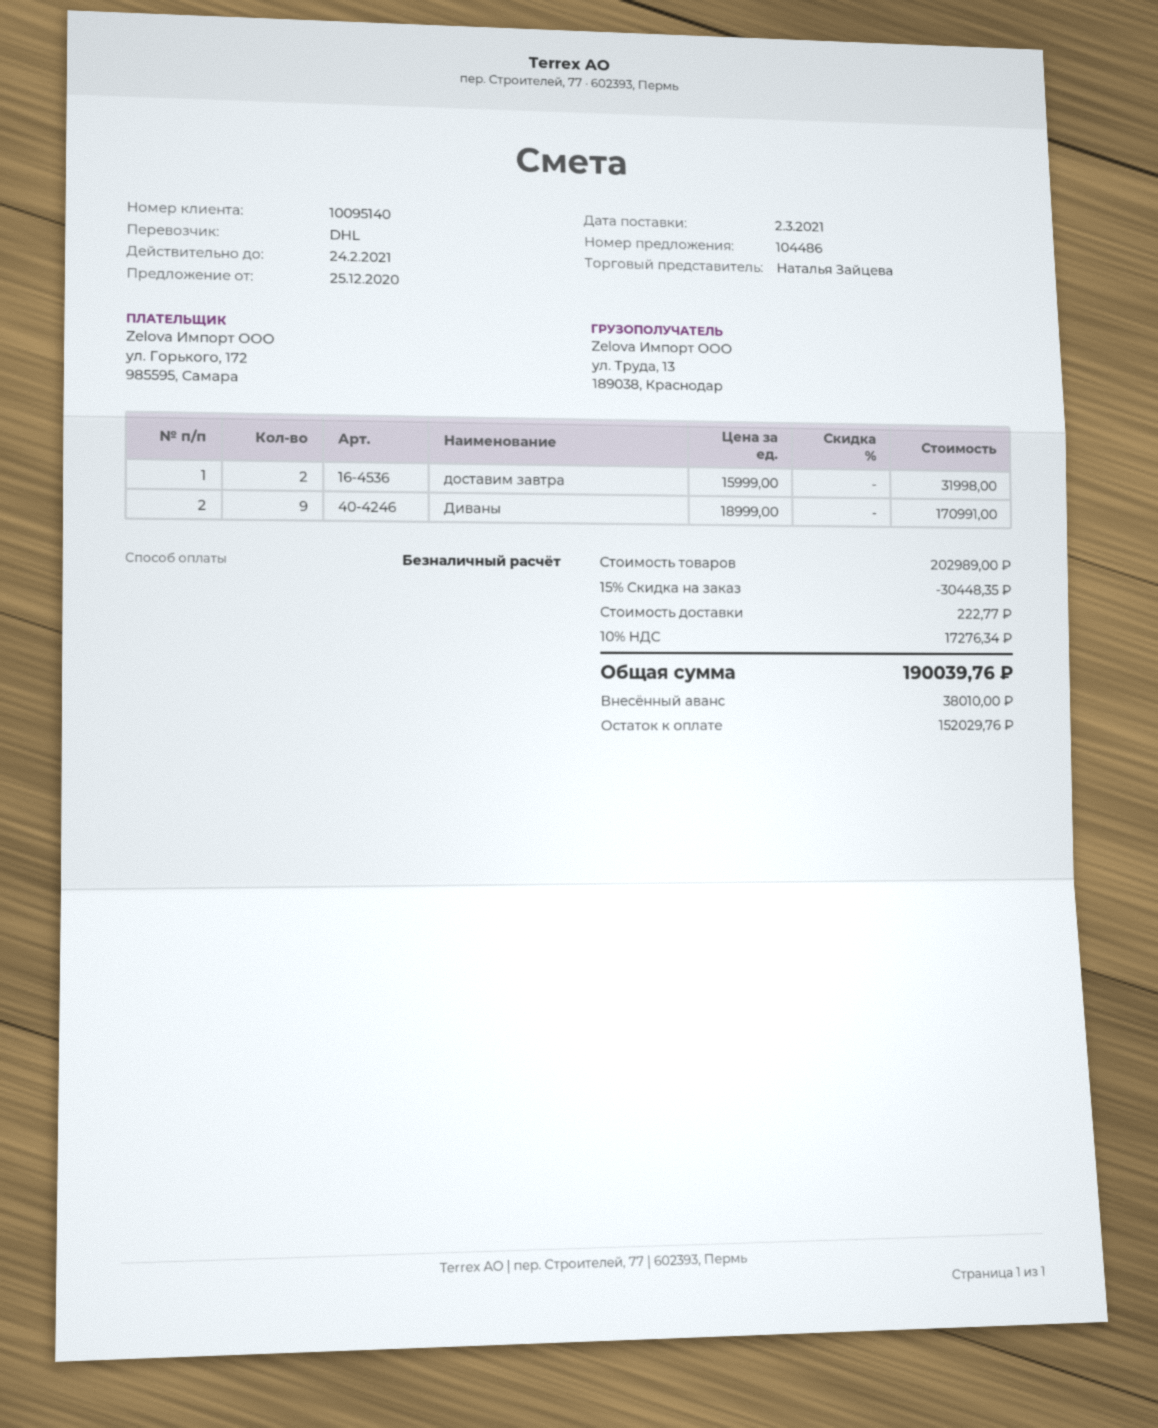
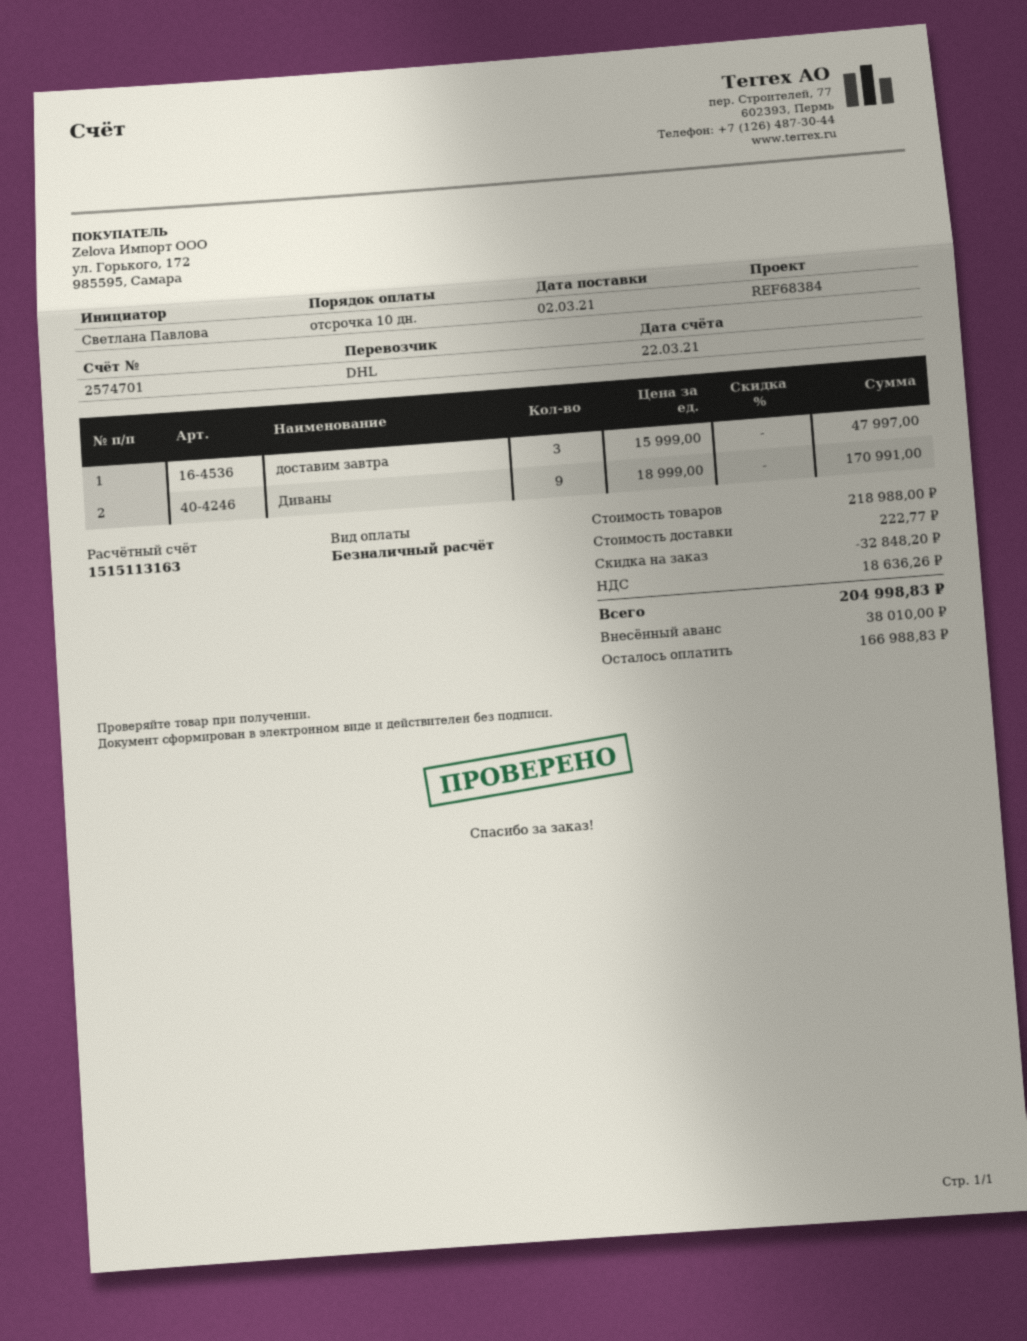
доставим завтра: 2 x 15999.00 = 31998.00 -> 3 x 15999.00 = 47997.00
subtotal: 202989.00 -> 218988.00
discount: 30448.35 -> 32848.20
tax: 17276.34 -> 18636.26
total: 190039.76 -> 204998.83
balance: 152029.76 -> 166988.83

